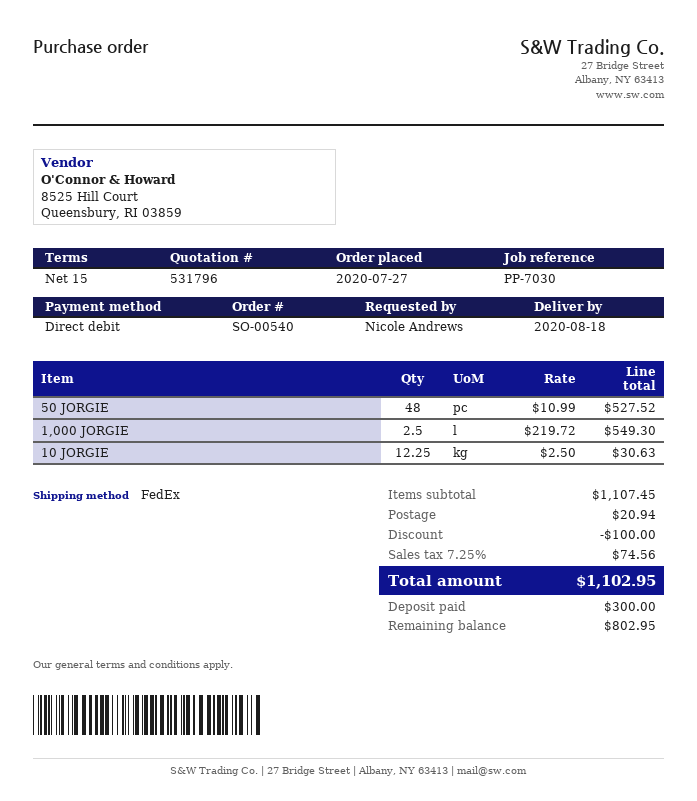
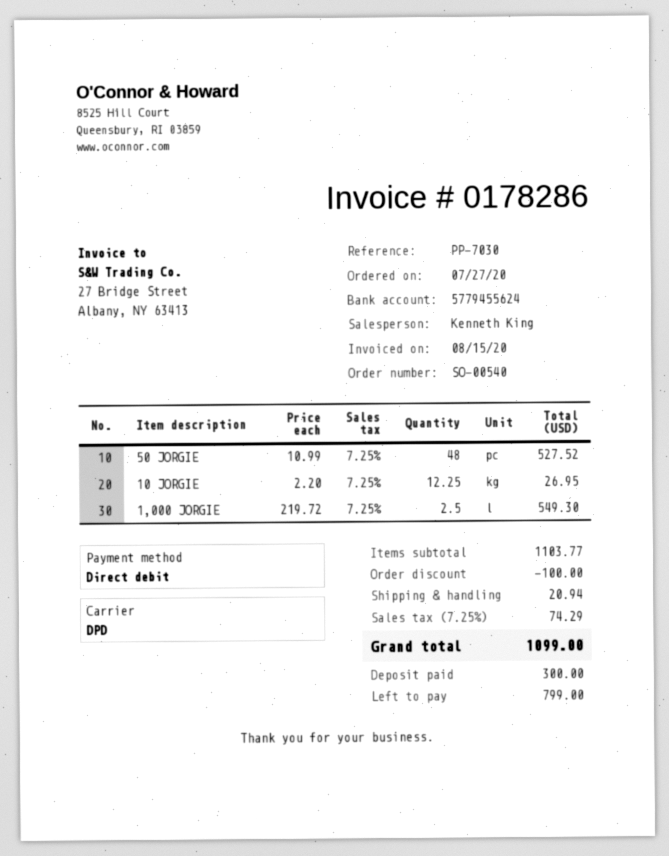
shipping method: FedEx -> DPD
10 JORGIE: 12.25 x 2.50 = 30.63 -> 12.25 x 2.20 = 26.95
subtotal: 1107.45 -> 1103.77
tax: 7.25% = 74.56 -> 7.25% = 74.29
total: 1102.95 -> 1099.00
balance: 802.95 -> 799.00

